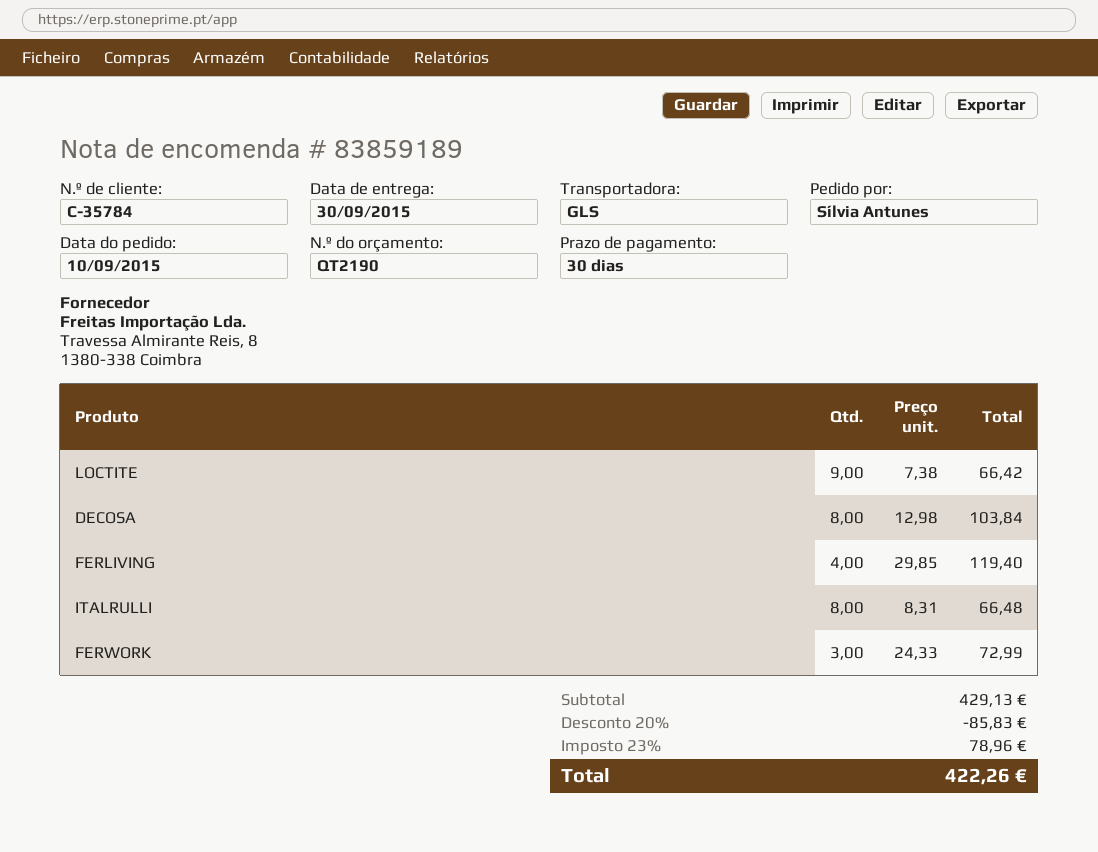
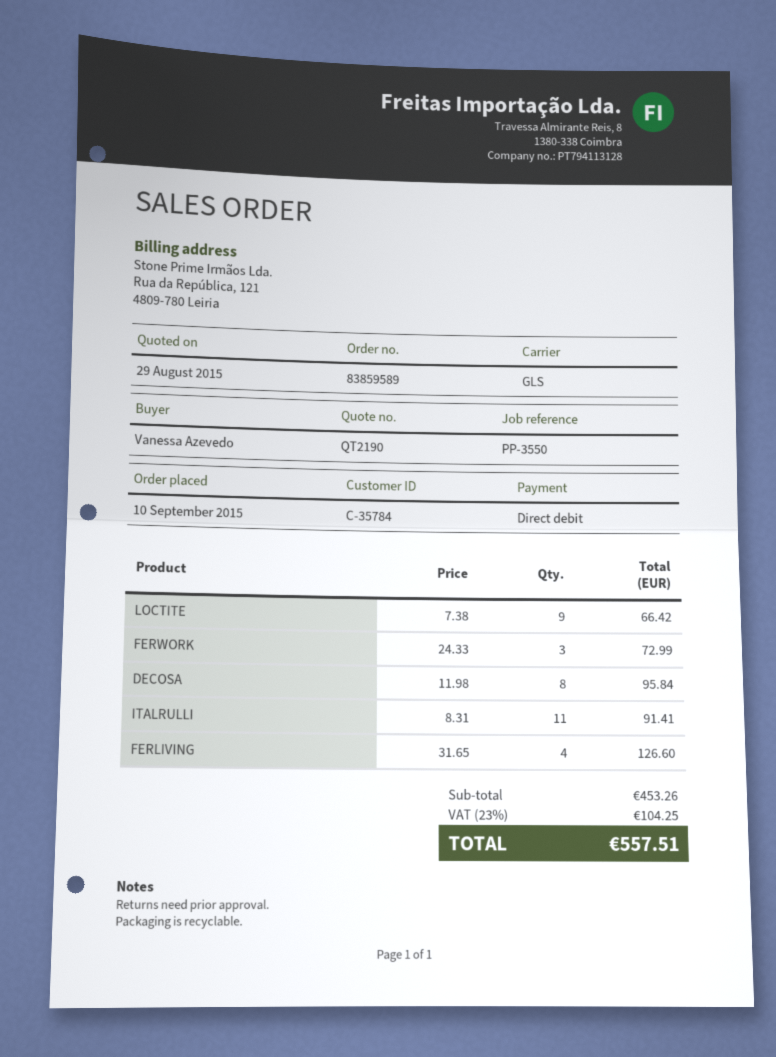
order number: 83859189 -> 83859589
ordered by: Sílvia Antunes -> Vanessa Azevedo
DECOSA: 8 x 12.98 = 103.84 -> 8 x 11.98 = 95.84
FERLIVING: 4 x 29.85 = 119.40 -> 4 x 31.65 = 126.60
ITALRULLI: 8 x 8.31 = 66.48 -> 11 x 8.31 = 91.41
subtotal: 429.13 -> 453.26
discount: 20% = 85.83 -> none
tax: 23% = 78.96 -> 23% = 104.25
total: 422.26 -> 557.51

